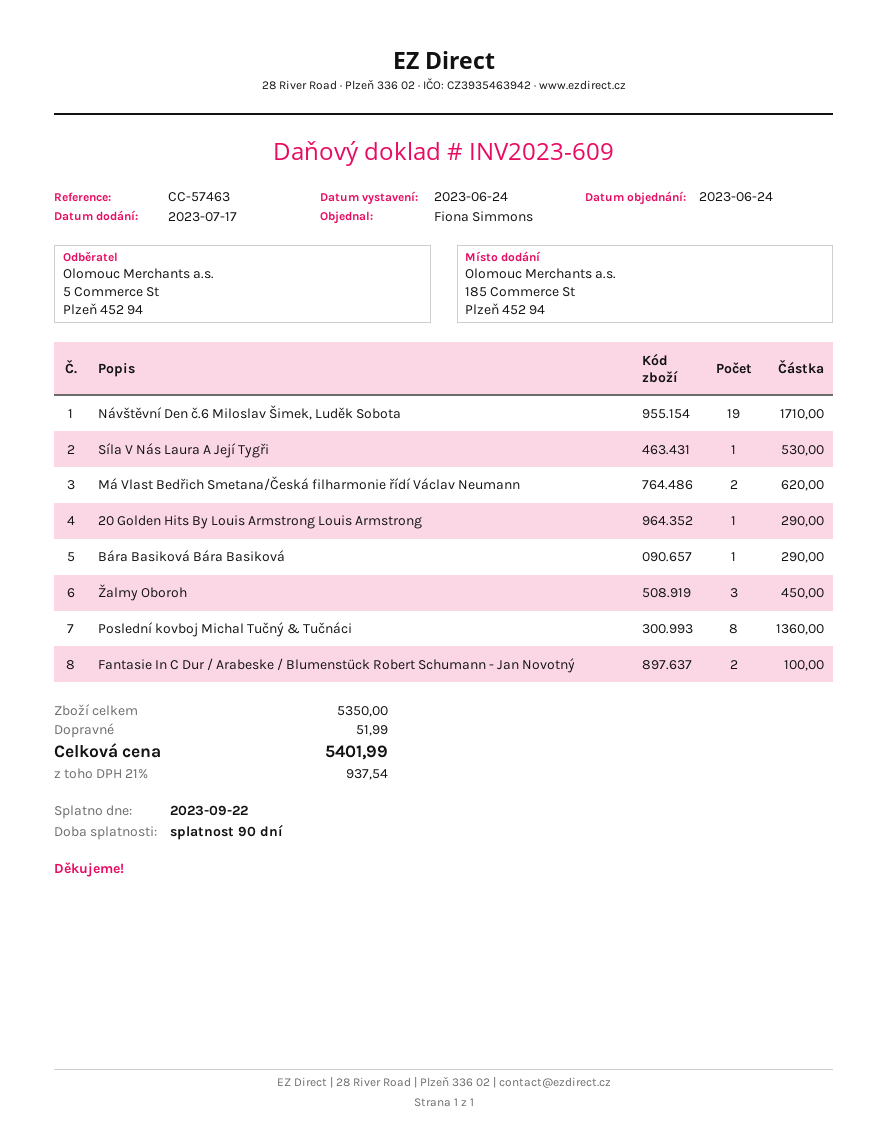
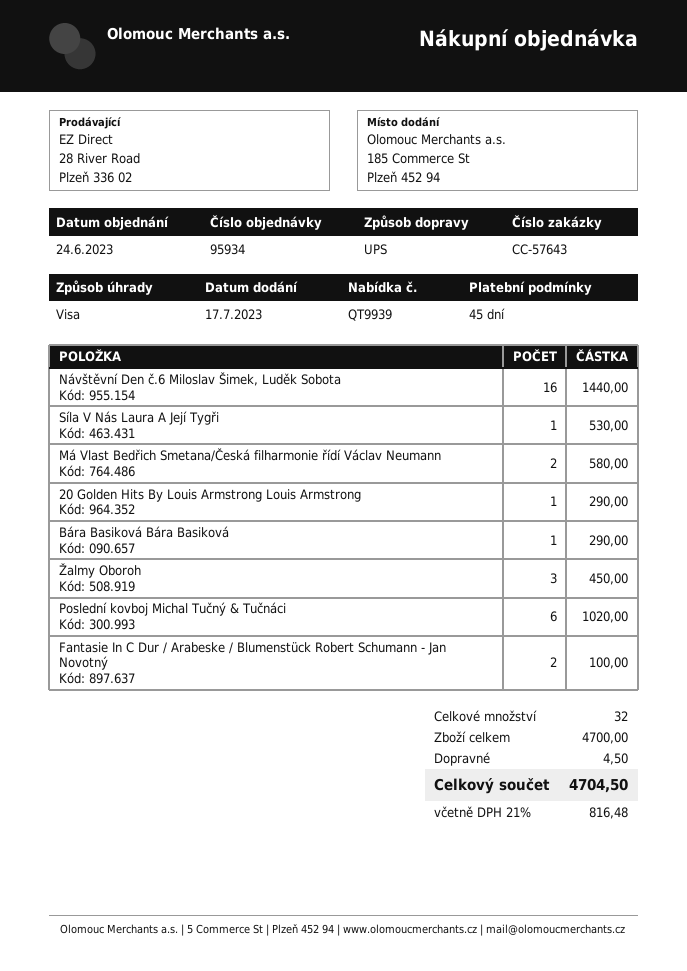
payment terms: 90 days -> 45 days
reference: CC-57463 -> CC-57643
Návštěvní Den č.6 Miloslav Šimek, Luděk Sobota: 19 for 1710.00 -> 16 for 1440.00
Má Vlast Bedřich Smetana/Česká filharmonie řídí Václav Neumann: 2 for 620.00 -> 2 for 580.00
Poslední kovboj Michal Tučný & Tučnáci: 8 for 1360.00 -> 6 for 1020.00
subtotal: 5350.00 -> 4700.00
shipping: 51.99 -> 4.50
tax: 21% = 937.54 -> 21% = 816.48
total: 5401.99 -> 4704.50

